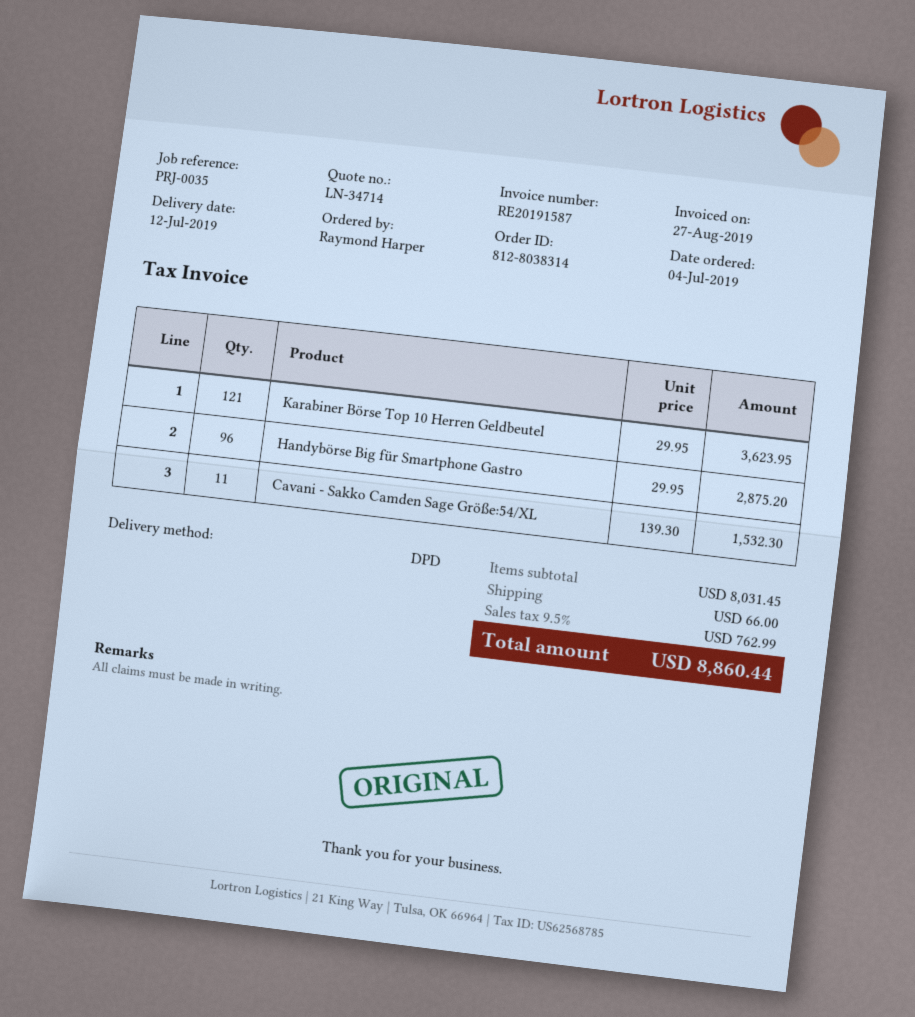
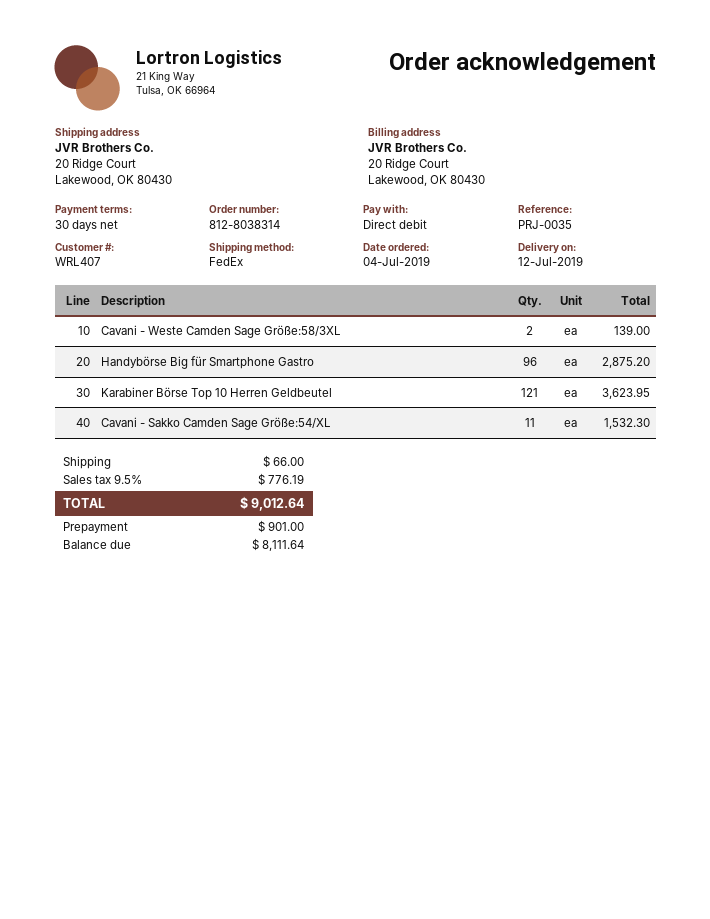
shipping method: DPD -> FedEx
Cavani - Weste Camden Sage Größe:58/3XL: none -> 2 for 139.00
tax: 9.5% = 762.99 -> 9.5% = 776.19
total: 8860.44 -> 9012.64

